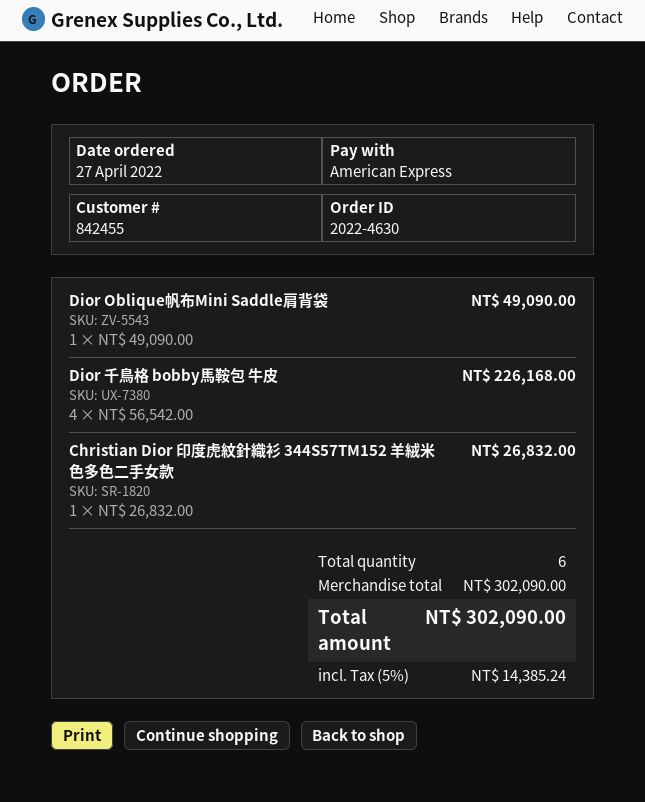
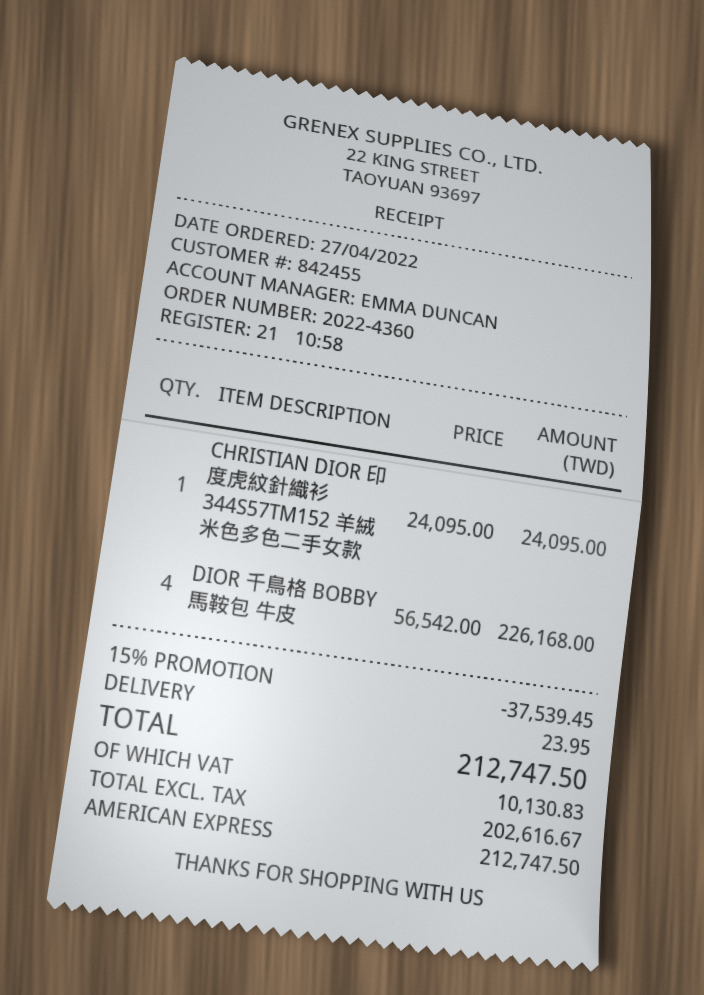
order number: 2022-4630 -> 2022-4360
Dior Oblique帆布Mini Saddle肩背袋: 1 x 49090.00 = 49090.00 -> none
Christian Dior 印度虎紋針織衫 344S57TM152 羊絨米色多色二手女款: 1 x 26832.00 = 26832.00 -> 1 x 24095.00 = 24095.00
discount: none -> 15% = 37539.45
shipping: none -> 23.95
tax: 14385.24 -> 10130.83
total: 302090.00 -> 212747.50

